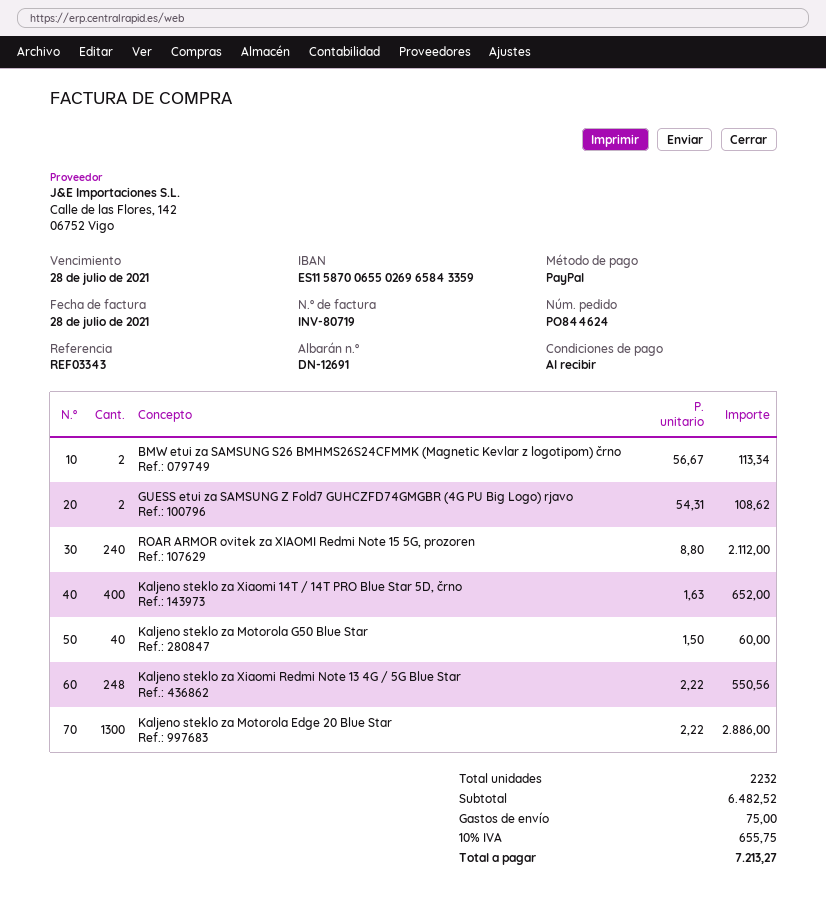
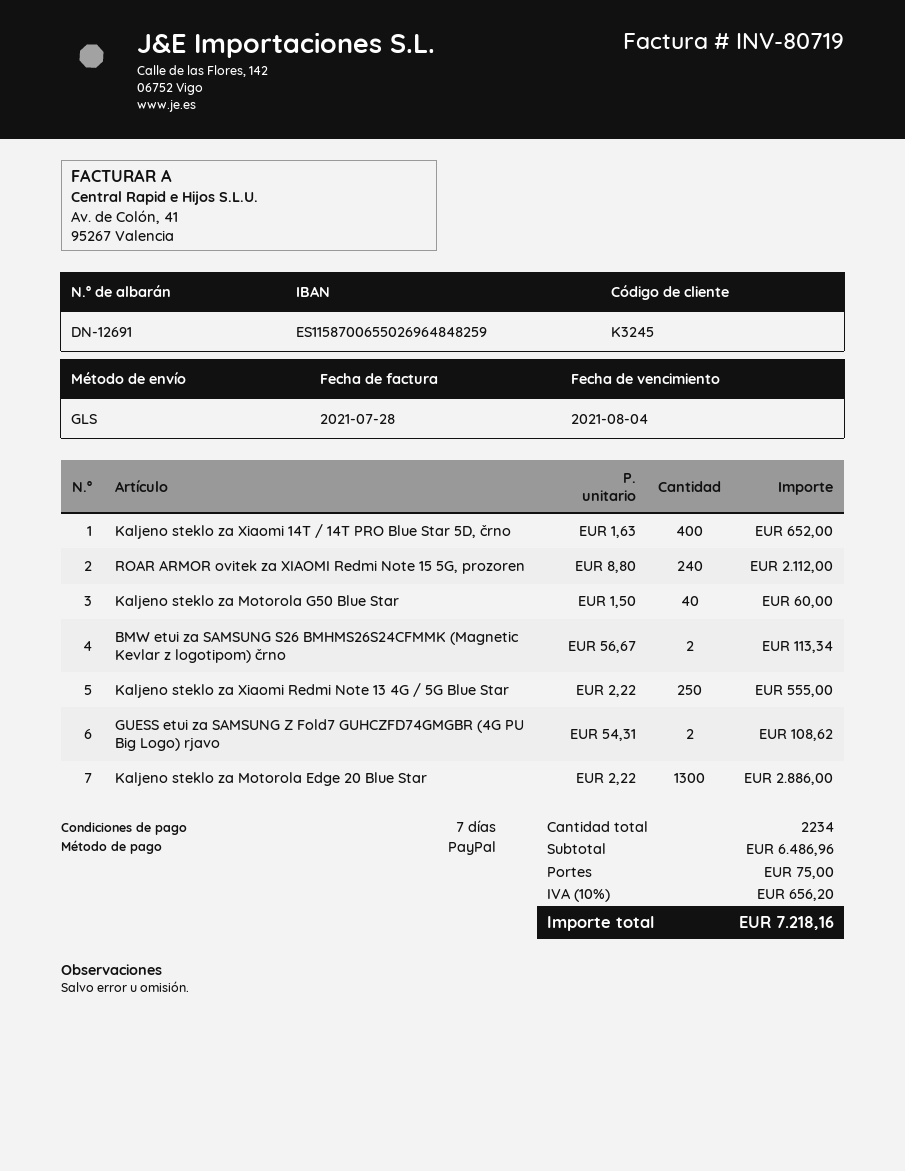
payment terms: on receipt -> 7 days
due date: 2021-07-28 -> 2021-08-04
bank account: ES1158700655026965843359 -> ES1158700655026964848259
Kaljeno steklo za Xiaomi Redmi Note 13 4G / 5G Blue Star: 248 x 2.22 = 550.56 -> 250 x 2.22 = 555.00
total quantity: 2232 -> 2234
subtotal: 6482.52 -> 6486.96
tax: 10% = 655.75 -> 10% = 656.20
total: 7213.27 -> 7218.16

